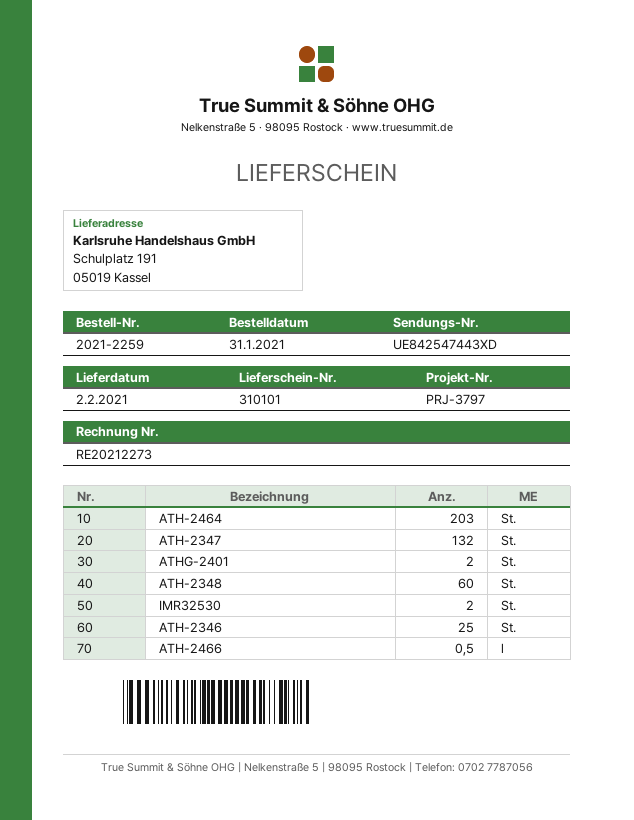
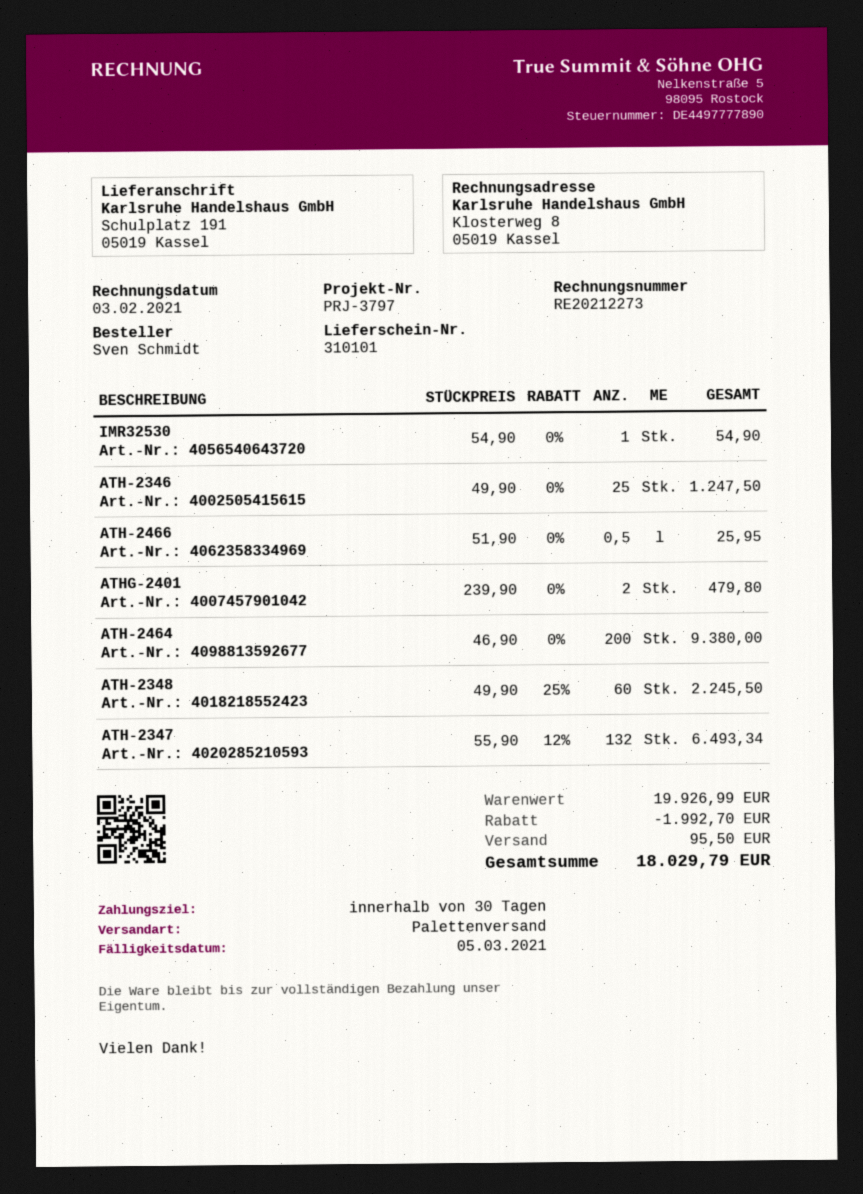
ATH-2464: 203 -> 200
IMR32530: 2 -> 1

